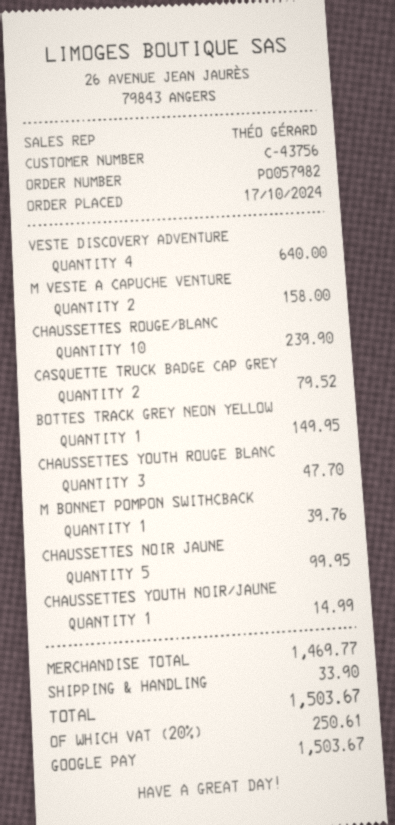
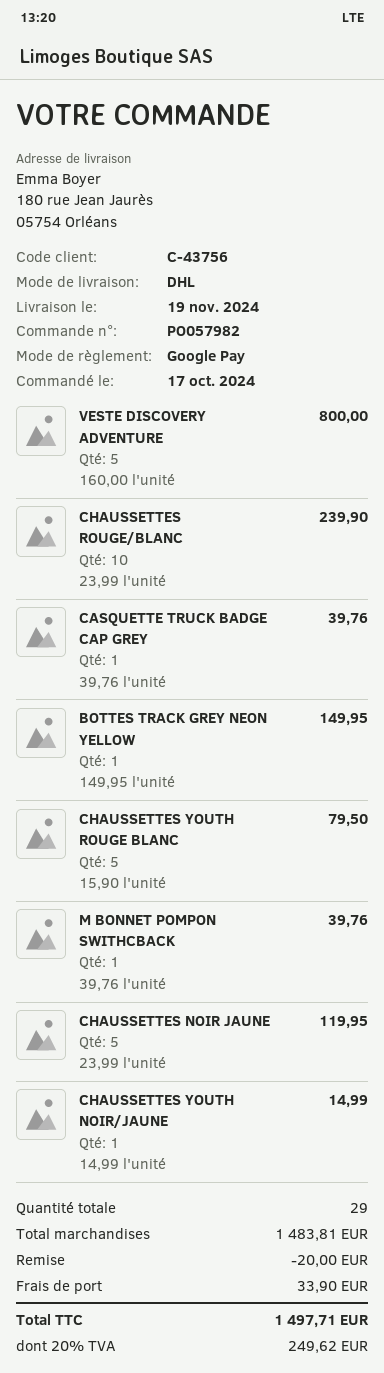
VESTE DISCOVERY ADVENTURE: 4 for 640.00 -> 5 for 800.00
M VESTE A CAPUCHE VENTURE: 2 for 158.00 -> none
CASQUETTE TRUCK BADGE CAP GREY: 2 for 79.52 -> 1 for 39.76
CHAUSSETTES YOUTH ROUGE BLANC: 3 for 47.70 -> 5 for 79.50
CHAUSSETTES NOIR JAUNE: 5 for 99.95 -> 5 for 119.95
subtotal: 1469.77 -> 1483.81
discount: none -> 20.00
tax: 20% = 250.61 -> 20% = 249.62
total: 1503.67 -> 1497.71

